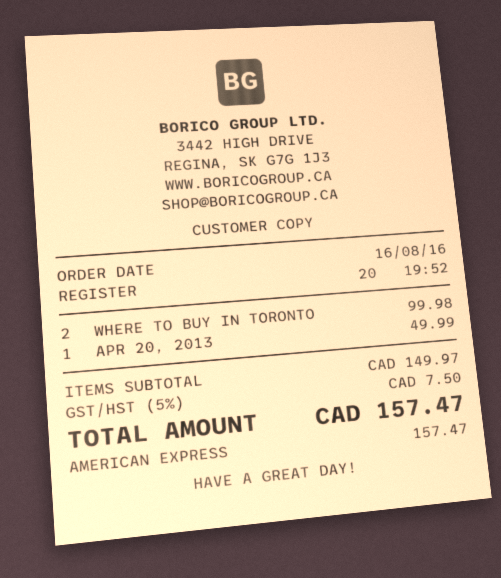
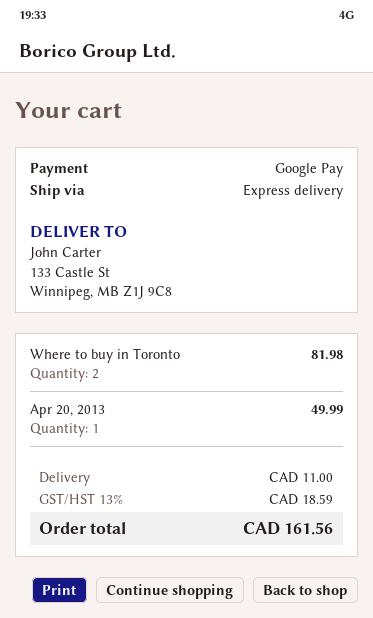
payment method: American Express -> Google Pay
WHERE TO BUY IN TORONTO: 2 for 99.98 -> 2 for 81.98
shipping: none -> 11.00
tax: 5% = 7.50 -> 13% = 18.59
total: 157.47 -> 161.56

